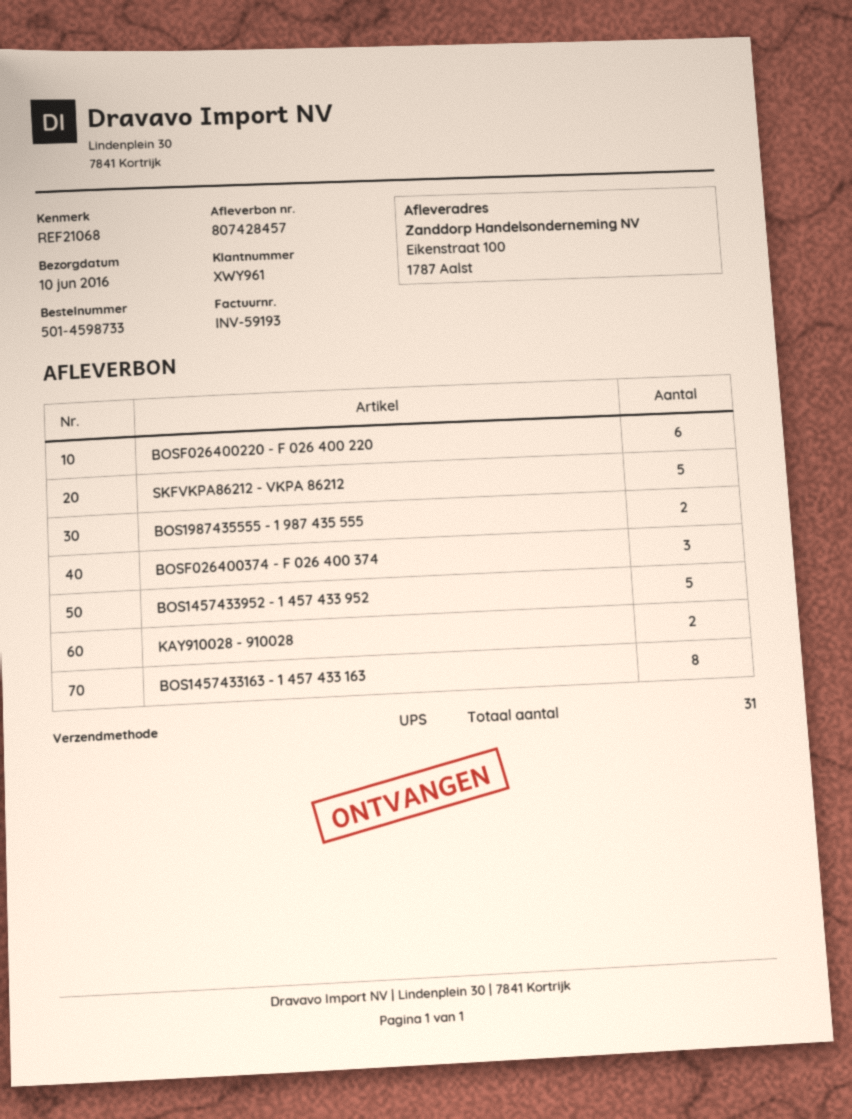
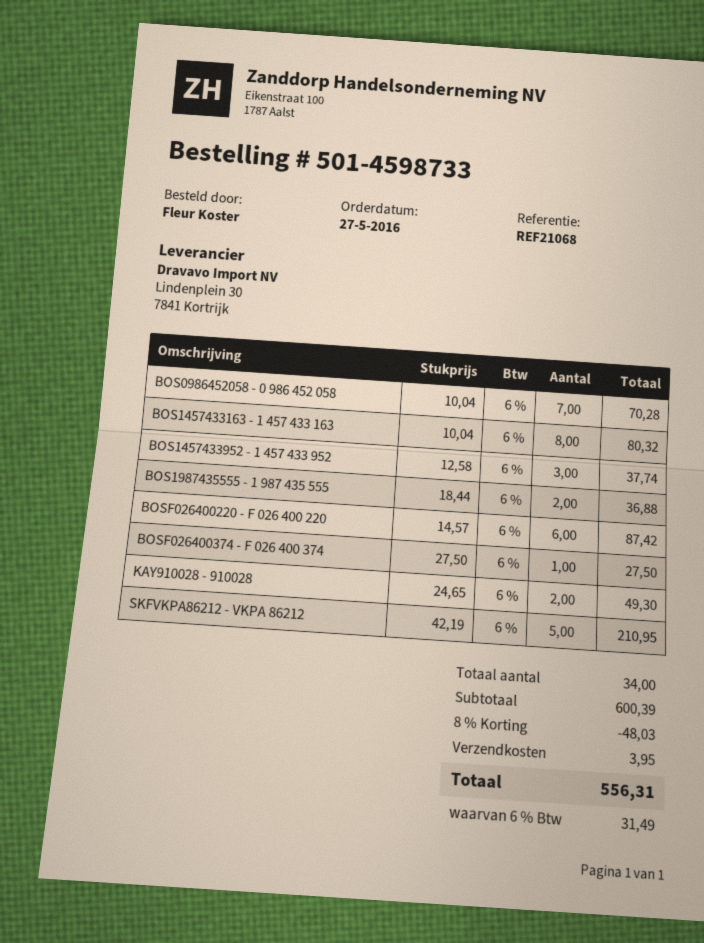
BOSF026400374 - F 026 400 374: 3 -> 1
BOS1457433952 - 1 457 433 952: 5 -> 3
BOS0986452058 - 0 986 452 058: none -> 7
total quantity: 31 -> 34

